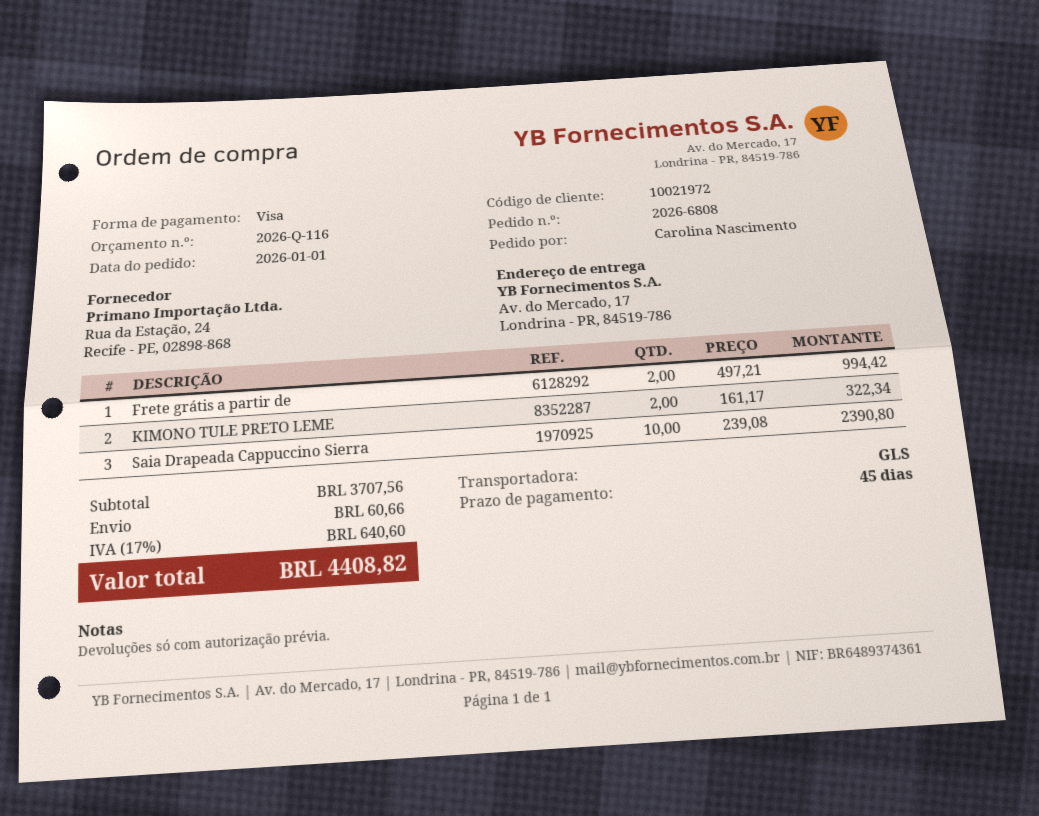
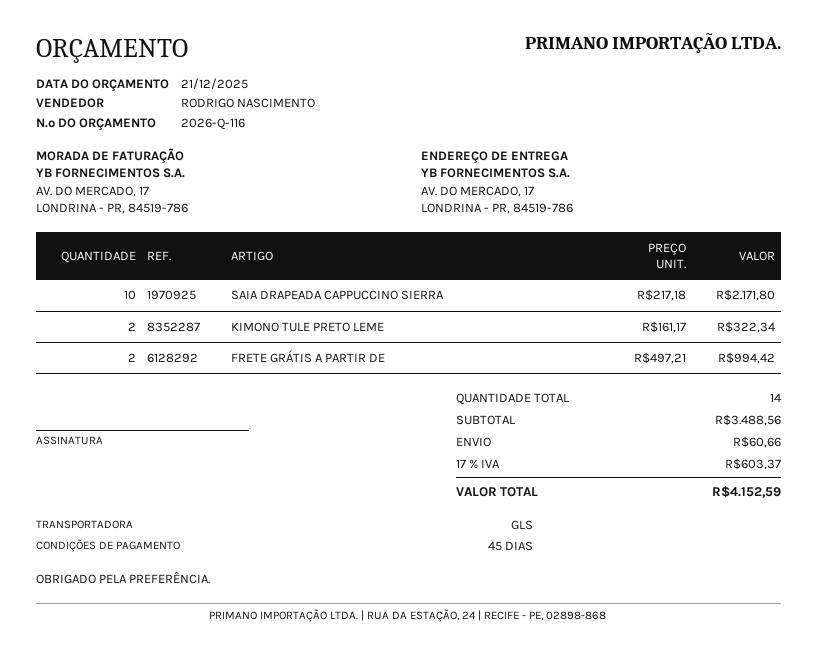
Saia Drapeada Cappuccino Sierra: 10 x 239.08 = 2390.80 -> 10 x 217.18 = 2171.80
subtotal: 3707.56 -> 3488.56
tax: 17% = 640.60 -> 17% = 603.37
total: 4408.82 -> 4152.59

